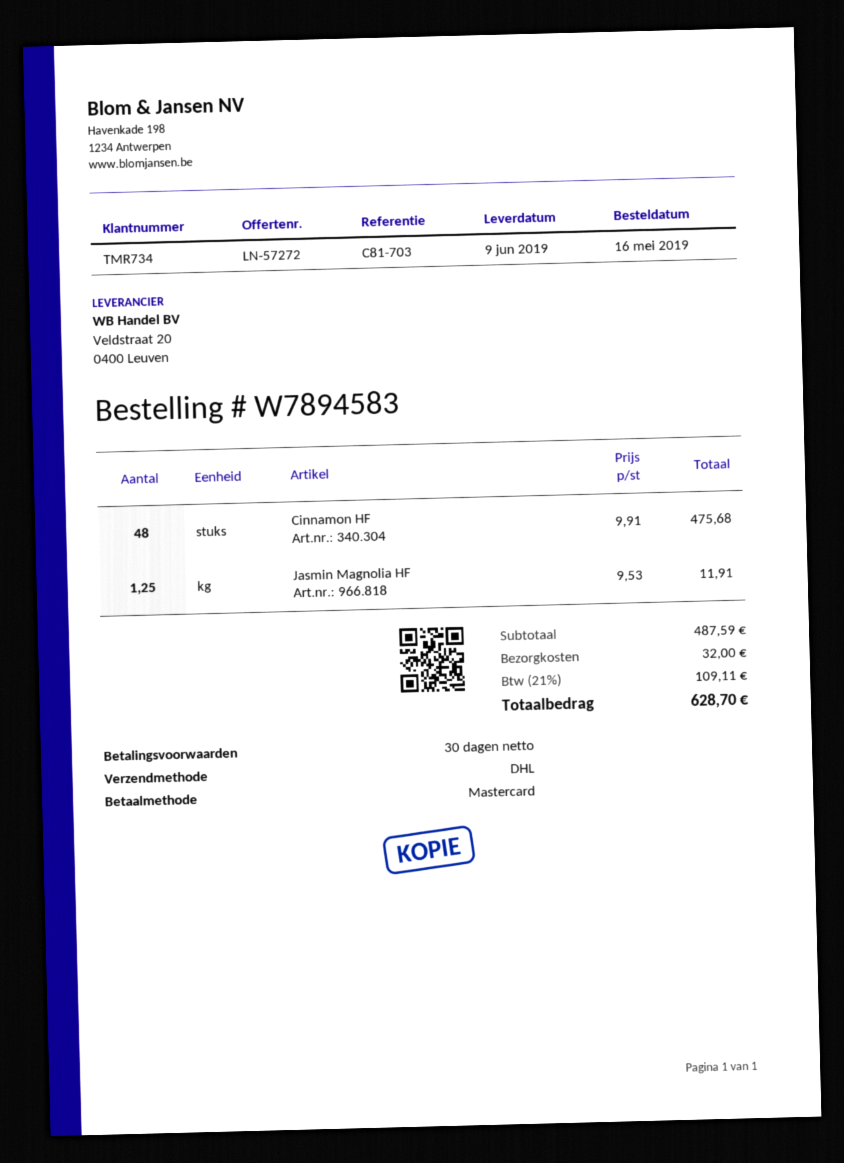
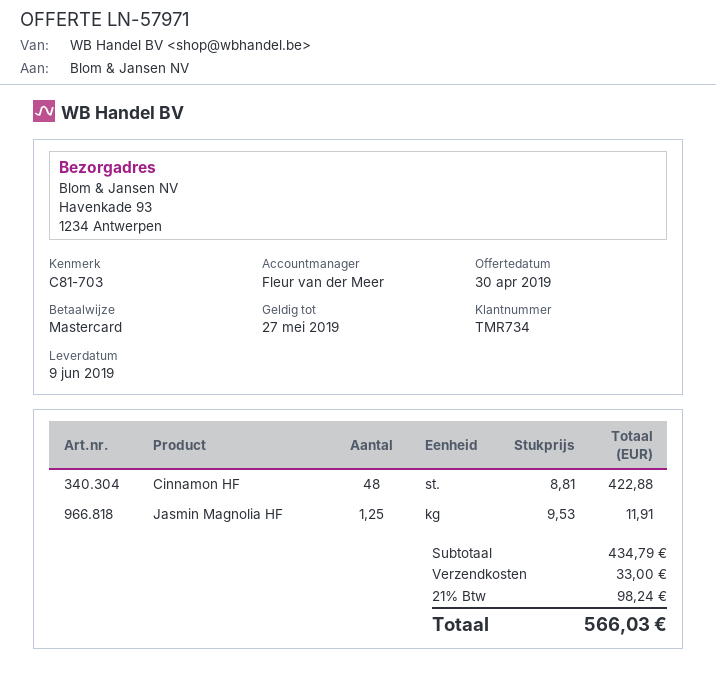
quote number: LN-57272 -> LN-57971
Cinnamon HF: 48 x 9.91 = 475.68 -> 48 x 8.81 = 422.88
subtotal: 487.59 -> 434.79
shipping: 32.00 -> 33.00
tax: 21% = 109.11 -> 21% = 98.24
total: 628.70 -> 566.03

